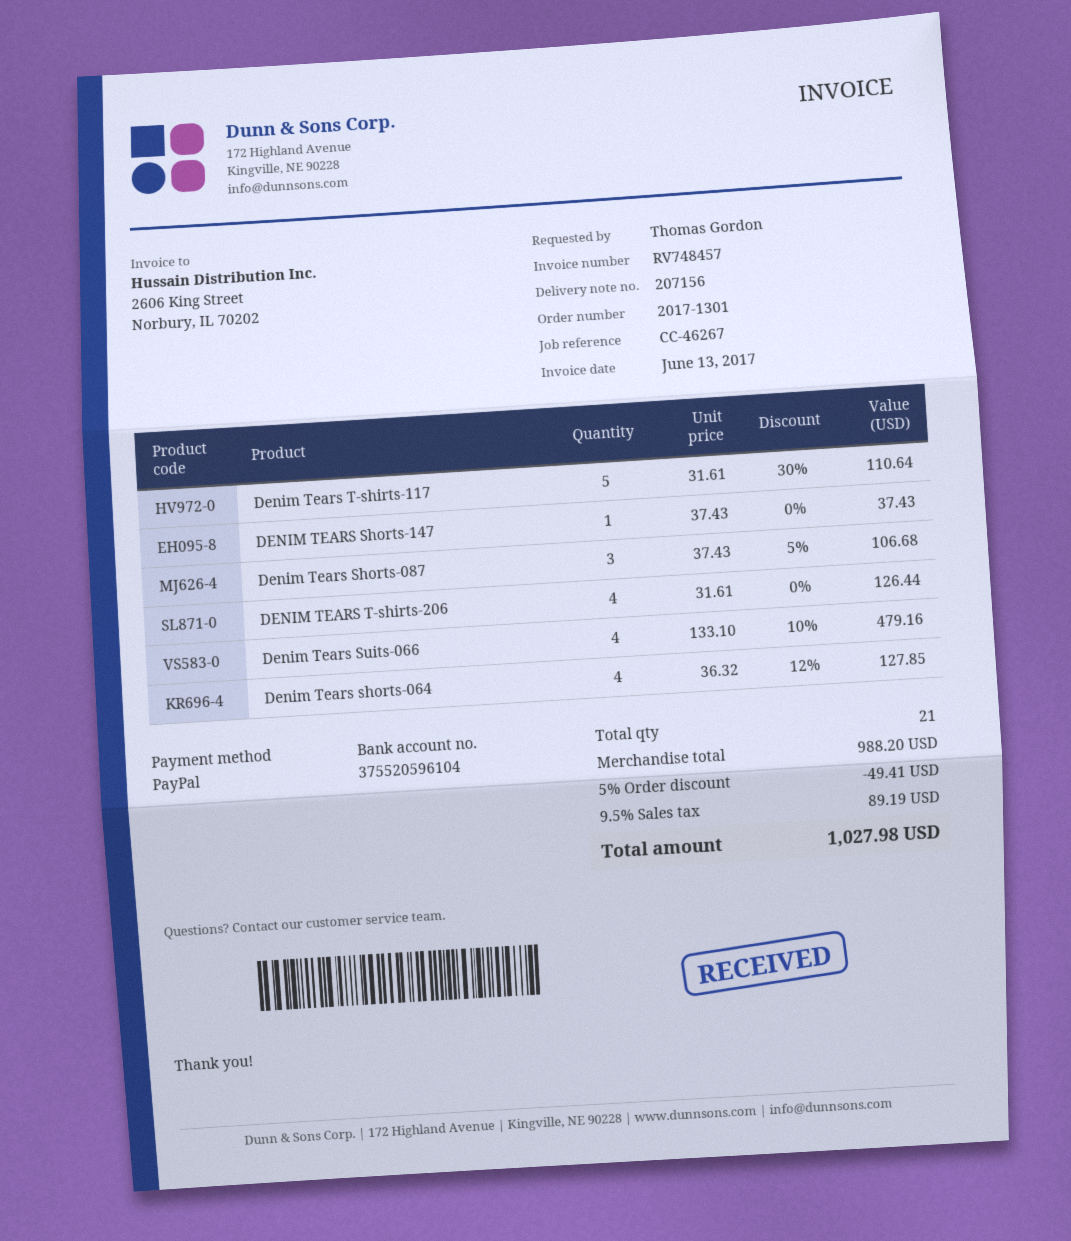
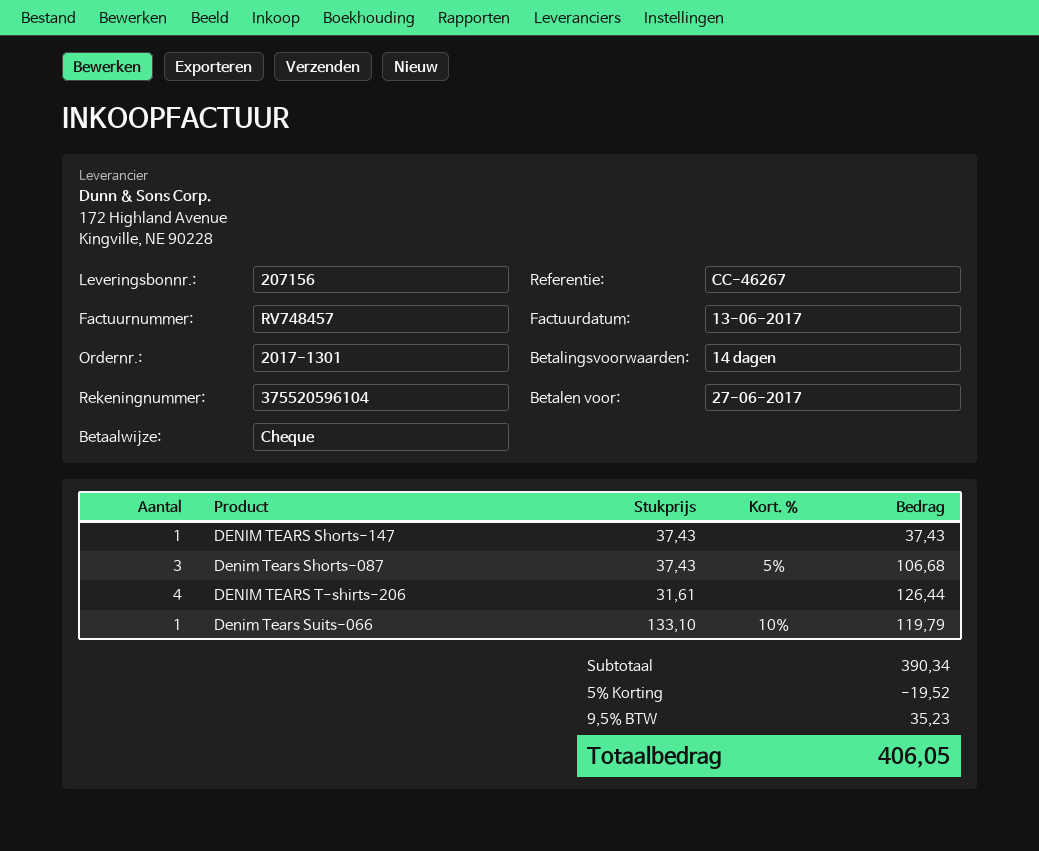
payment method: PayPal -> cheque
Denim Tears T-shirts-117: 5 x 31.61 - 30% = 110.64 -> none
Denim Tears Suits-066: 4 x 133.10 - 10% = 479.16 -> 1 x 133.10 - 10% = 119.79
Denim Tears shorts-064: 4 x 36.32 - 12% = 127.85 -> none
subtotal: 988.20 -> 390.34
discount: 5% = 49.41 -> 5% = 19.52
tax: 9.5% = 89.19 -> 9.5% = 35.23
total: 1027.98 -> 406.05

